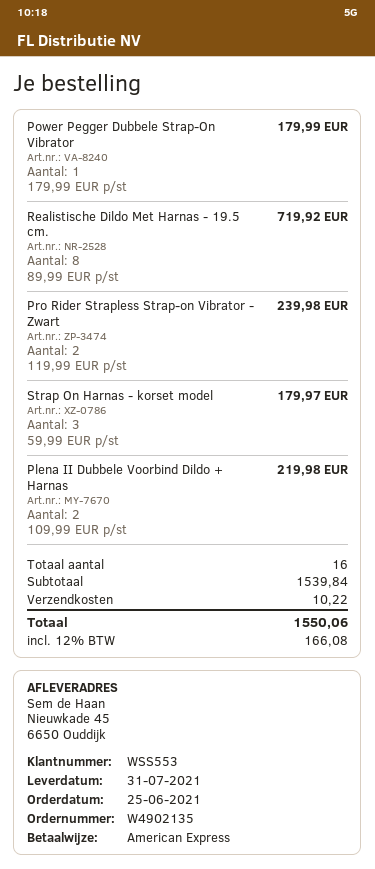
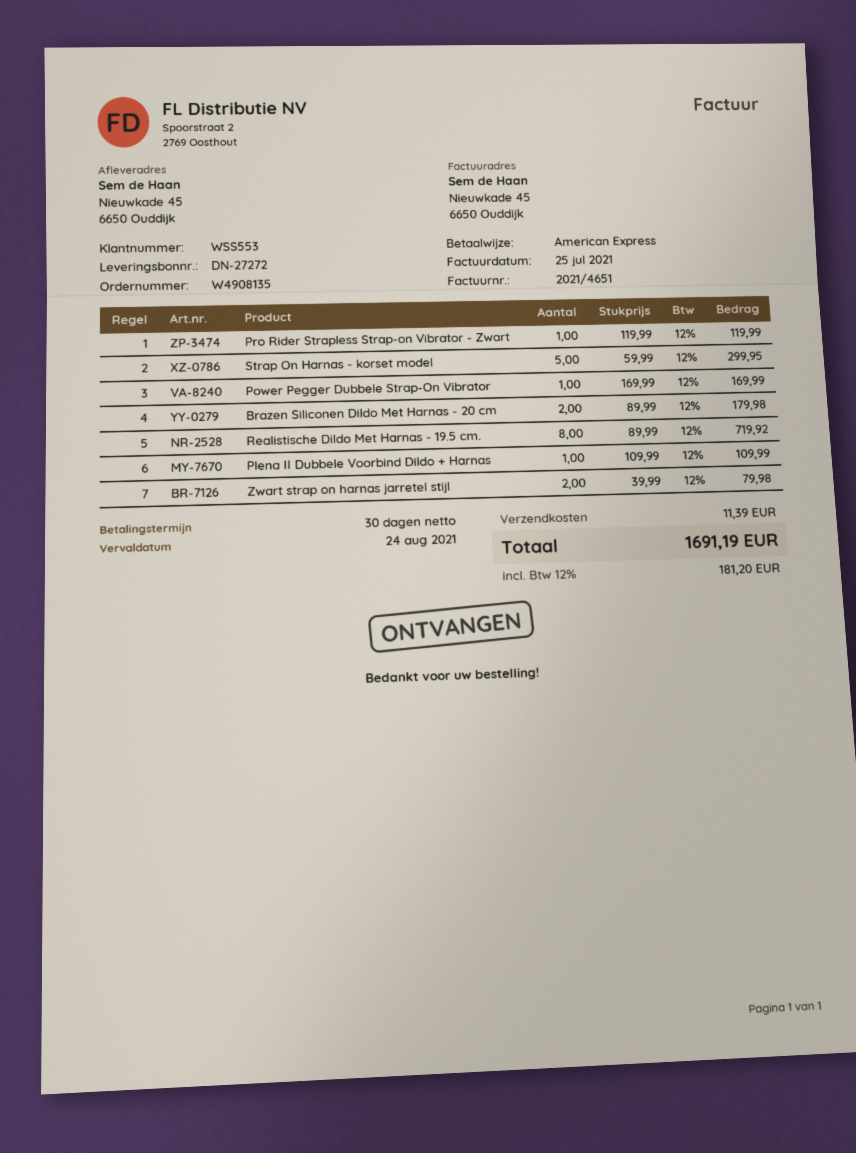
order number: W4902135 -> W4908135
Power Pegger Dubbele Strap-On Vibrator: 1 x 179.99 = 179.99 -> 1 x 169.99 = 169.99
Pro Rider Strapless Strap-on Vibrator - Zwart: 2 x 119.99 = 239.98 -> 1 x 119.99 = 119.99
Strap On Harnas - korset model: 3 x 59.99 = 179.97 -> 5 x 59.99 = 299.95
Plena II Dubbele Voorbind Dildo + Harnas: 2 x 109.99 = 219.98 -> 1 x 109.99 = 109.99
Brazen Siliconen Dildo Met Harnas - 20 cm: none -> 2 x 89.99 = 179.98
Zwart strap on harnas jarretel stijl: none -> 2 x 39.99 = 79.98
shipping: 10.22 -> 11.39
tax: 12% = 166.08 -> 12% = 181.20
total: 1550.06 -> 1691.19

